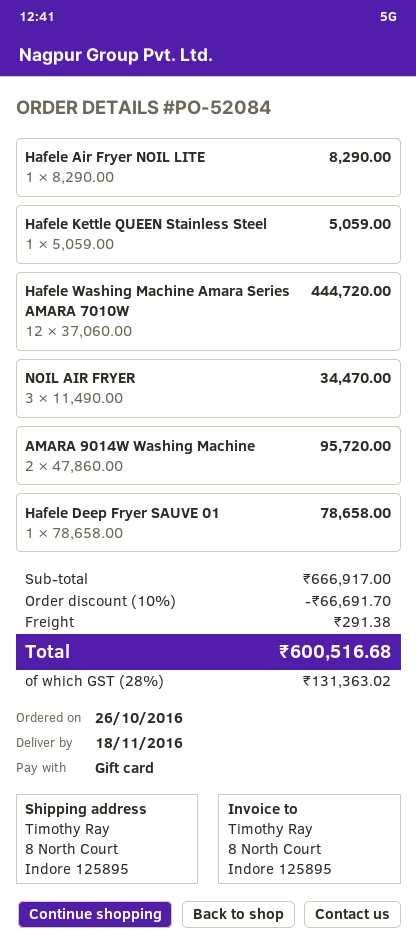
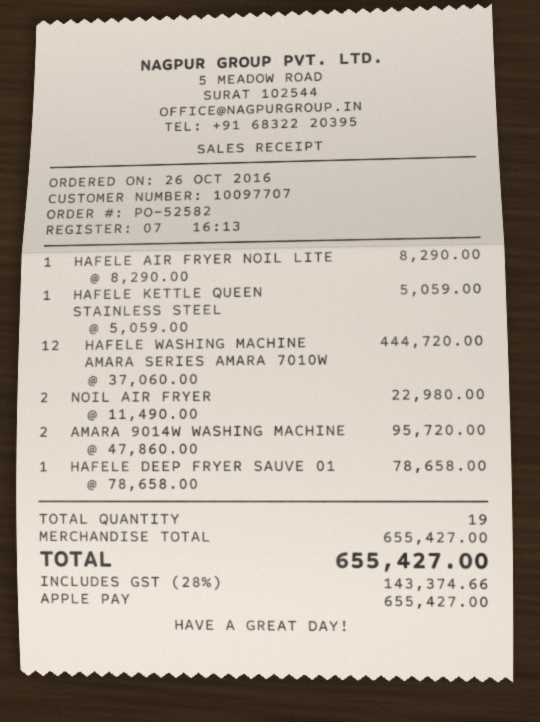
order number: PO-52084 -> PO-52582
payment method: gift card -> Apple Pay
NOIL AIR FRYER: 3 x 11490.00 = 34470.00 -> 2 x 11490.00 = 22980.00
subtotal: 666917.00 -> 655427.00
discount: 10% = 66691.70 -> none
shipping: 291.38 -> none
tax: 28% = 131363.02 -> 28% = 143374.66
total: 600516.68 -> 655427.00

